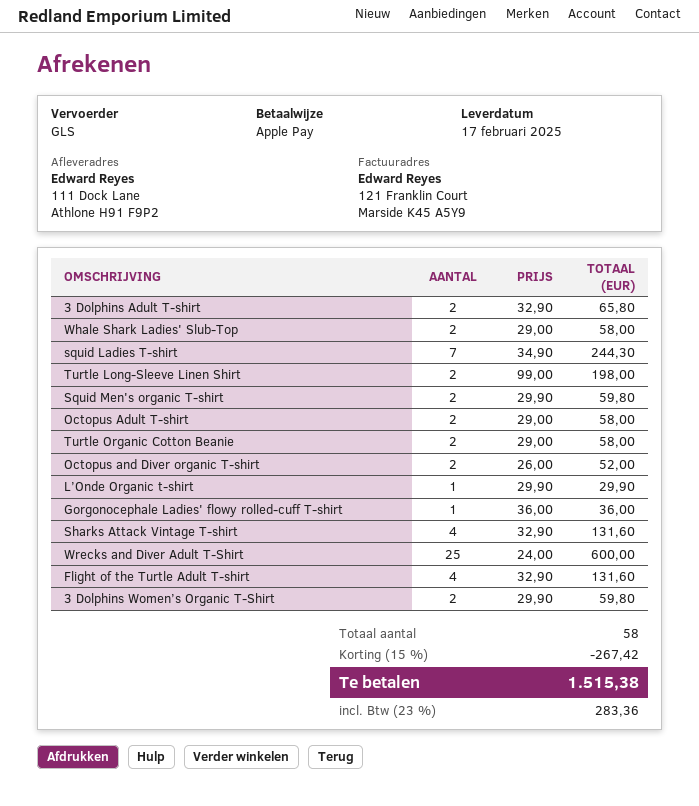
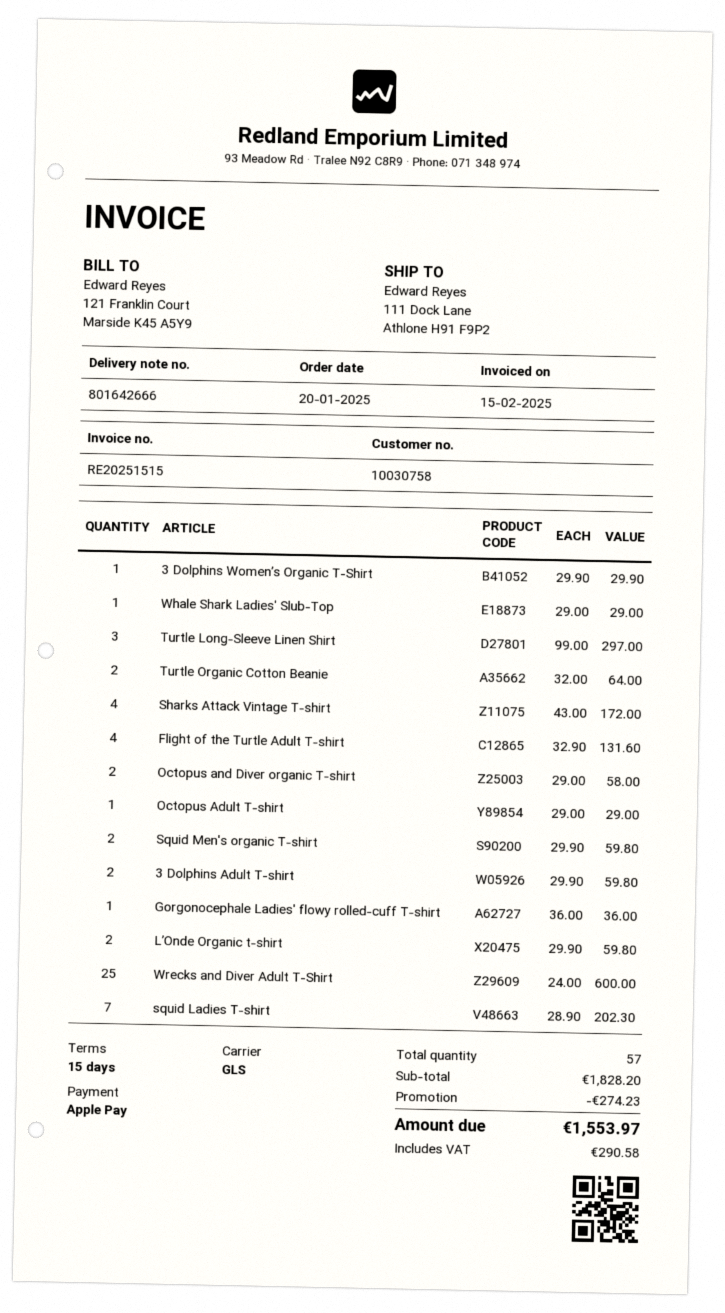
3 Dolphins Adult T-shirt: 2 x 32.90 = 65.80 -> 2 x 29.90 = 59.80
Whale Shark Ladies' Slub-Top: 2 x 29.00 = 58.00 -> 1 x 29.00 = 29.00
squid Ladies T-shirt: 7 x 34.90 = 244.30 -> 7 x 28.90 = 202.30
Turtle Long-Sleeve Linen Shirt: 2 x 99.00 = 198.00 -> 3 x 99.00 = 297.00
Octopus Adult T-shirt: 2 x 29.00 = 58.00 -> 1 x 29.00 = 29.00
Turtle Organic Cotton Beanie: 2 x 29.00 = 58.00 -> 2 x 32.00 = 64.00
Octopus and Diver organic T-shirt: 2 x 26.00 = 52.00 -> 2 x 29.00 = 58.00
L’Onde Organic t-shirt: 1 x 29.90 = 29.90 -> 2 x 29.90 = 59.80
Sharks Attack Vintage T-shirt: 4 x 32.90 = 131.60 -> 4 x 43.00 = 172.00
3 Dolphins Women’s Organic T-Shirt: 2 x 29.90 = 59.80 -> 1 x 29.90 = 29.90
total quantity: 58 -> 57
discount: 267.42 -> 274.23
tax: 283.36 -> 290.58
total: 1515.38 -> 1553.97

